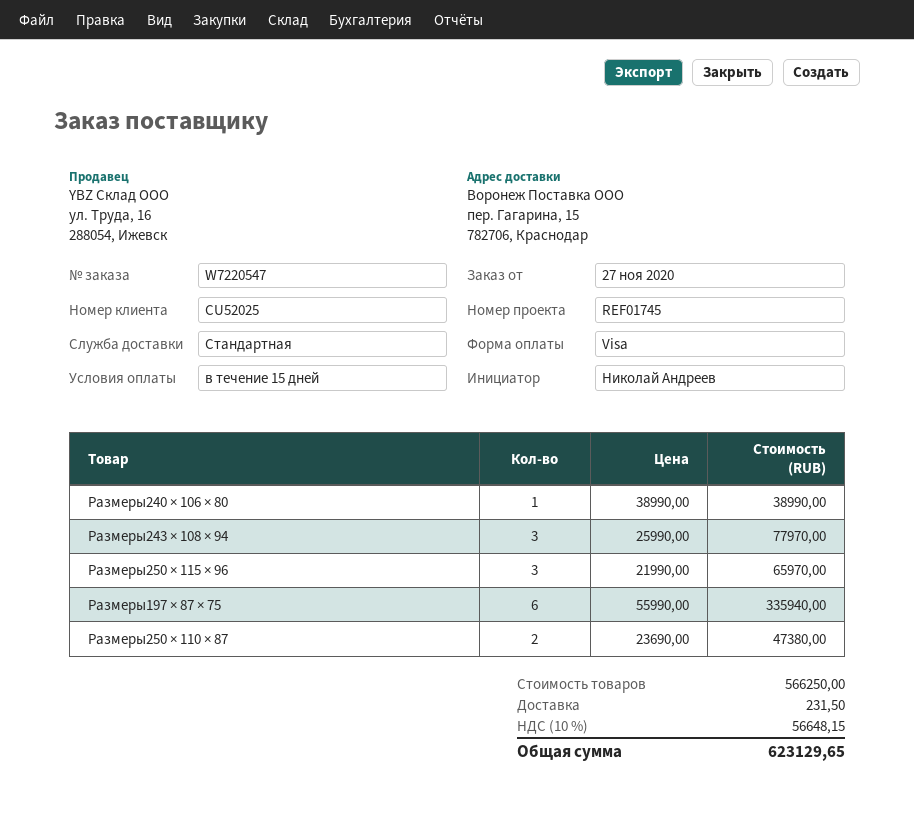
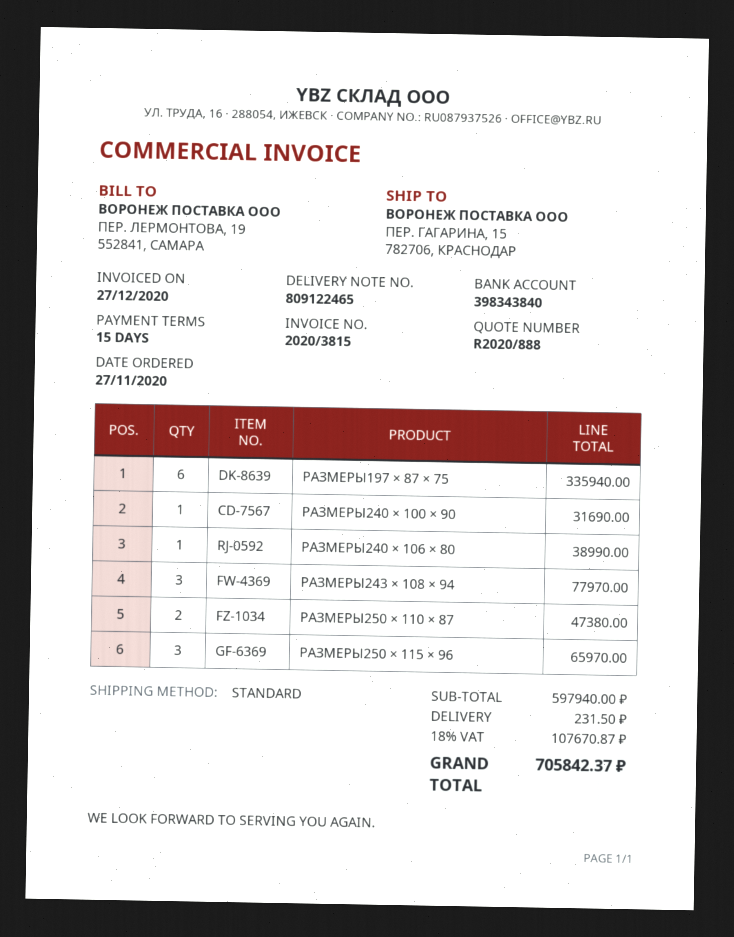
РАЗМЕРЫ240 × 100 × 90: none -> 1 for 31690.00
subtotal: 566250.00 -> 597940.00
tax: 10% = 56648.15 -> 18% = 107670.87
total: 623129.65 -> 705842.37

